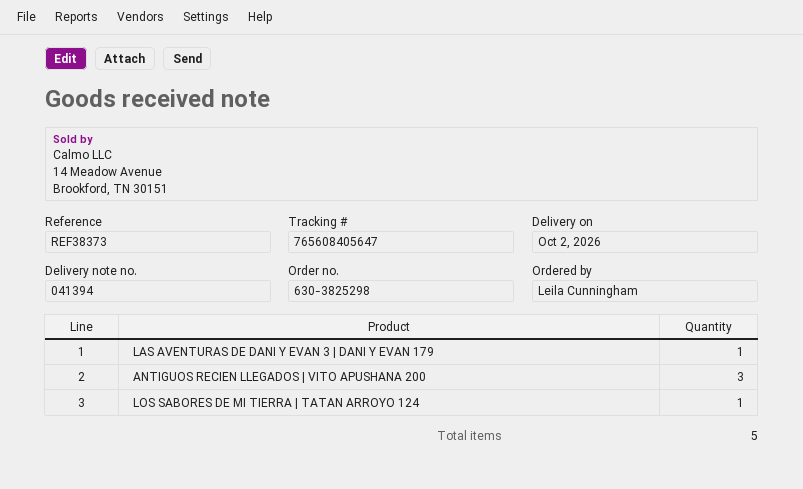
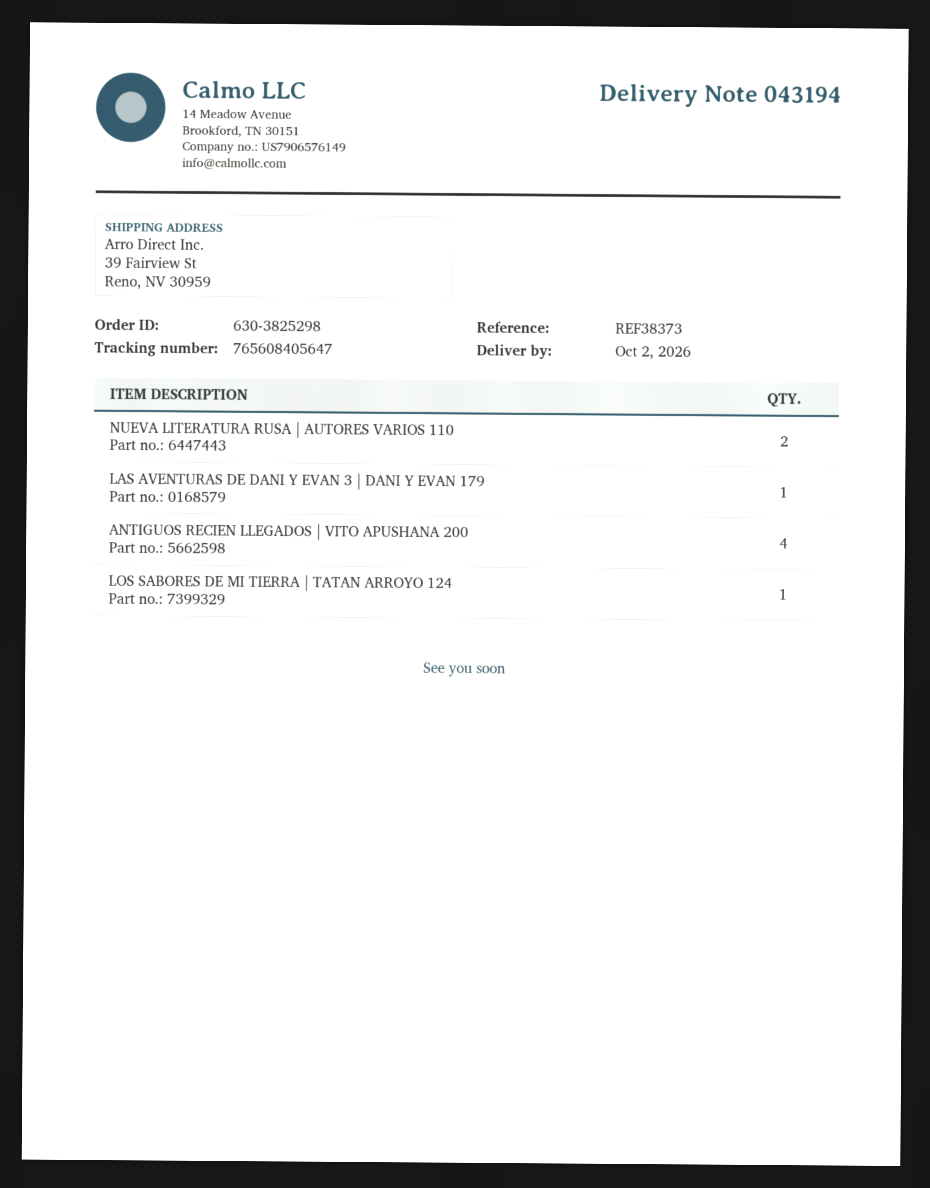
delivery note number: 041394 -> 043194
ANTIGUOS RECIEN LLEGADOS | VITO APUSHANA 200: 3 -> 4
NUEVA LITERATURA RUSA | AUTORES VARIOS 110: none -> 2

